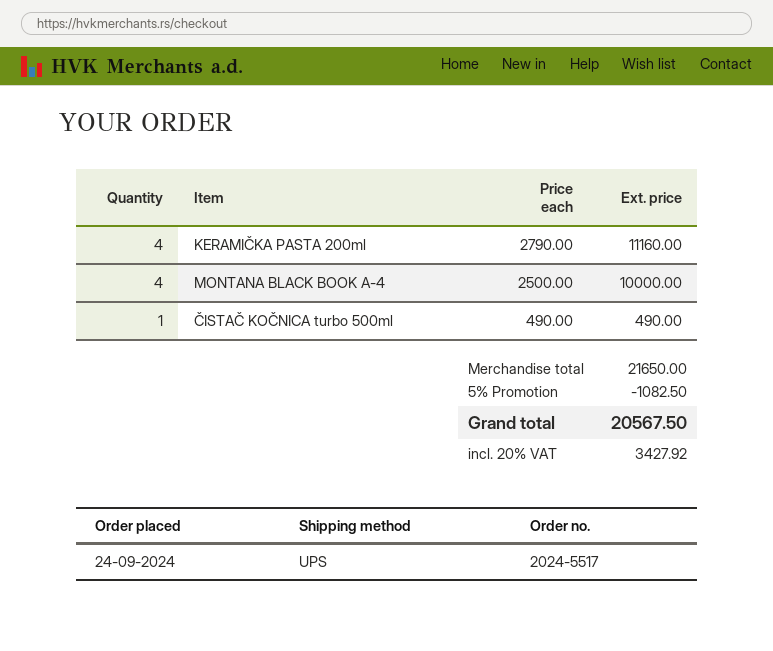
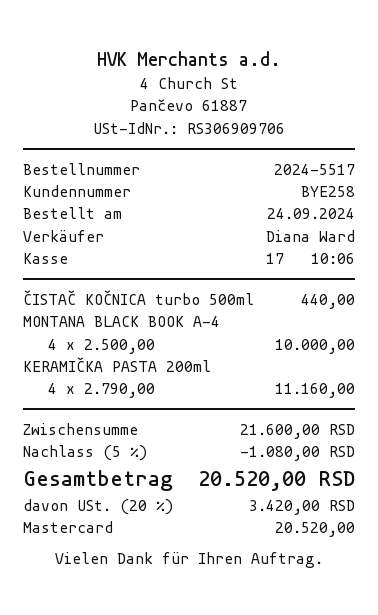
ČISTAČ KOČNICA turbo 500ml: 1 x 490.00 = 490.00 -> 1 x 440.00 = 440.00
subtotal: 21650.00 -> 21600.00
discount: 5% = 1082.50 -> 5% = 1080.00
tax: 20% = 3427.92 -> 20% = 3420.00
total: 20567.50 -> 20520.00

